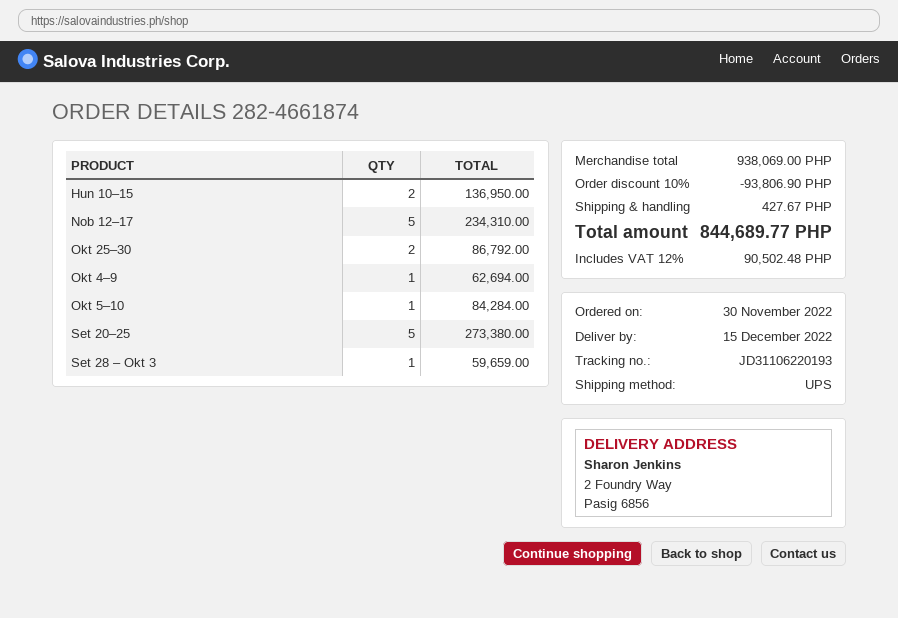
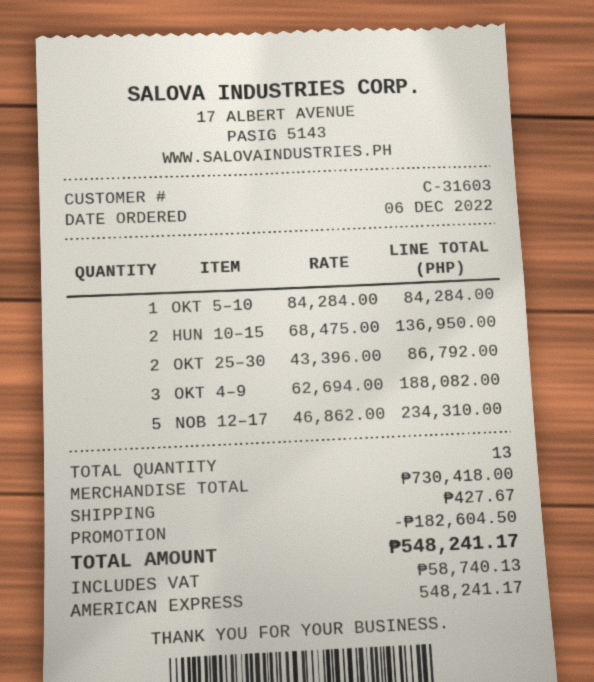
order date: 2022-11-30 -> 2022-12-06
Okt 4–9: 1 for 62694.00 -> 3 for 188082.00
Set 20–25: 5 for 273380.00 -> none
Set 28 – Okt 3: 1 for 59659.00 -> none
subtotal: 938069.00 -> 730418.00
discount: 93806.90 -> 182604.50
tax: 90502.48 -> 58740.13
total: 844689.77 -> 548241.17

